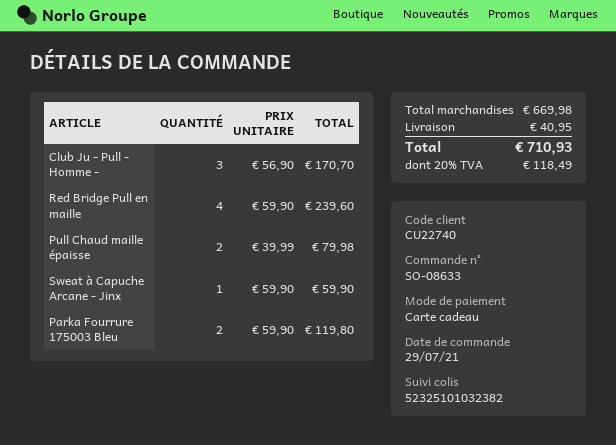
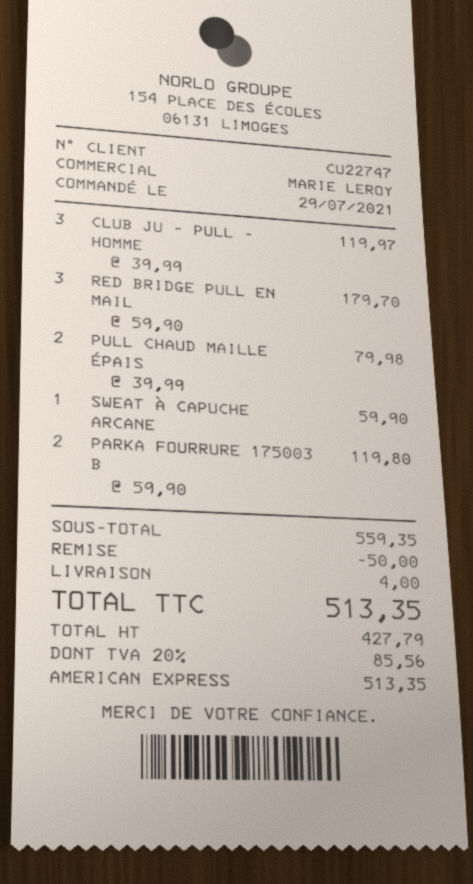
customer number: CU22740 -> CU22747
payment method: gift card -> American Express
Club Ju - Pull - Homme -: 3 x 56.90 = 170.70 -> 3 x 39.99 = 119.97
Red Bridge Pull en maille: 4 x 59.90 = 239.60 -> 3 x 59.90 = 179.70
subtotal: 669.98 -> 559.35
discount: none -> 50.00
shipping: 40.95 -> 4.00
tax: 20% = 118.49 -> 20% = 85.56
total: 710.93 -> 513.35

